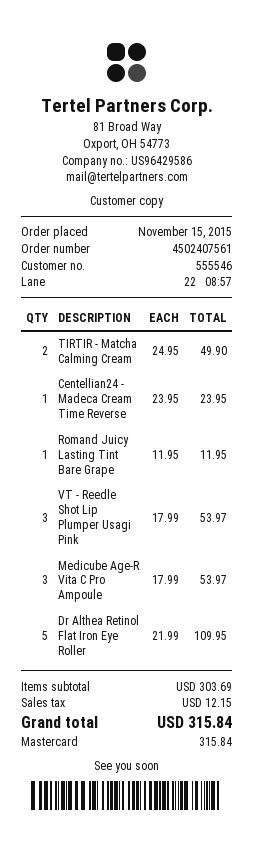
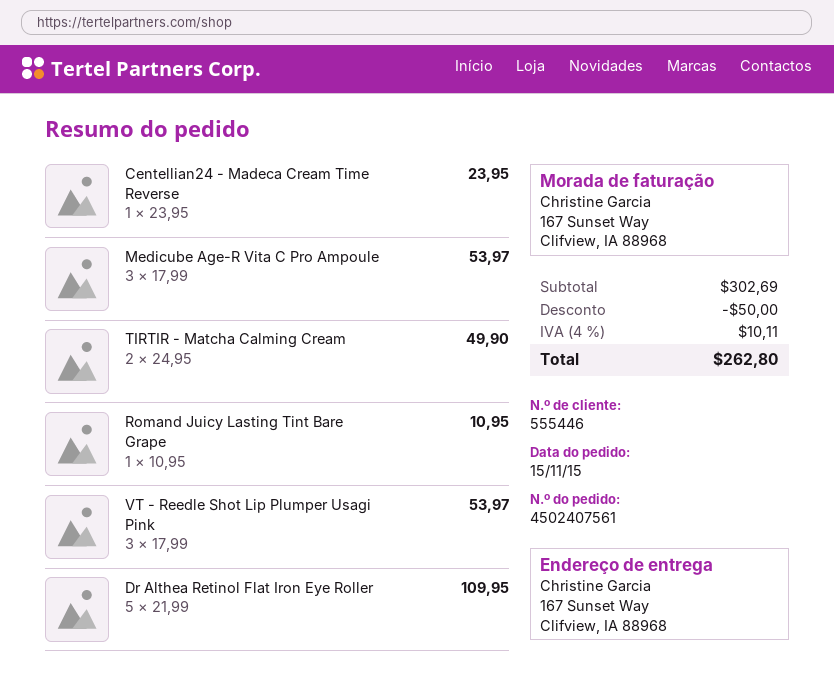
customer number: 555546 -> 555446
Romand Juicy Lasting Tint Bare Grape: 1 x 11.95 = 11.95 -> 1 x 10.95 = 10.95
subtotal: 303.69 -> 302.69
discount: none -> 50.00
tax: 12.15 -> 10.11
total: 315.84 -> 262.80

